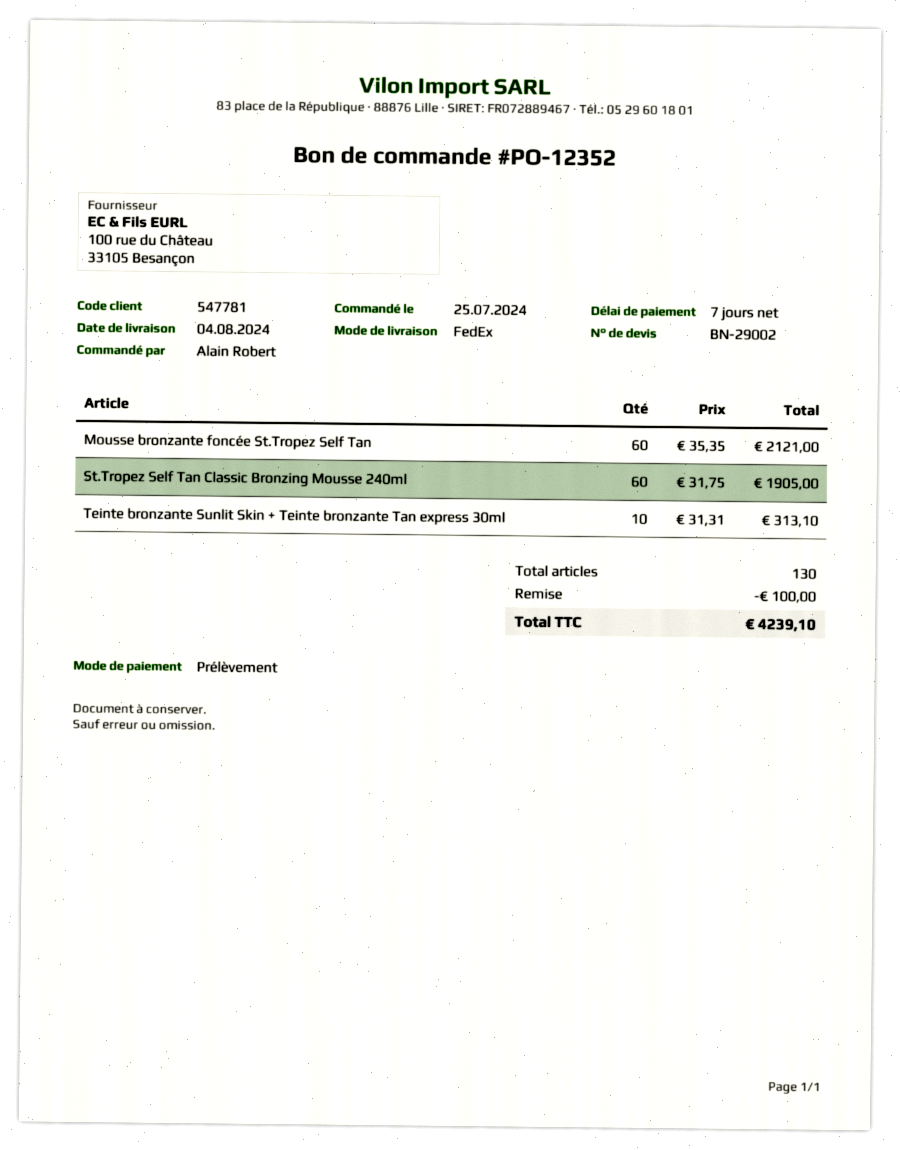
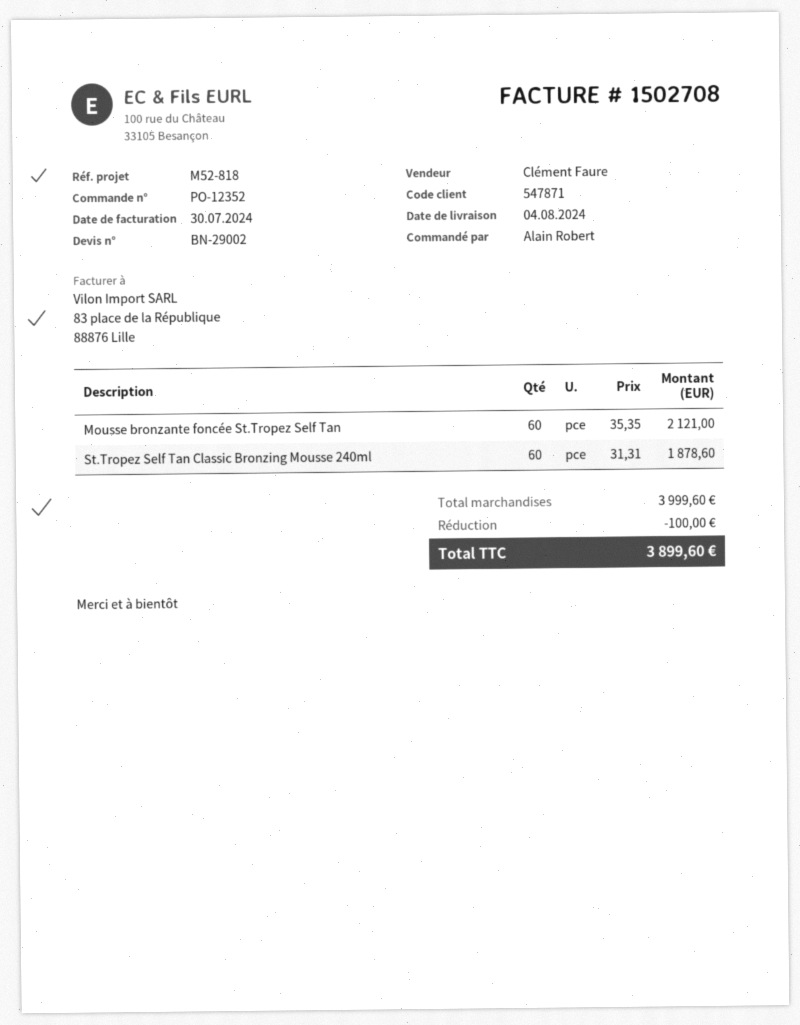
customer number: 547781 -> 547871
St.Tropez Self Tan Classic Bronzing Mousse 240ml: 60 x 31.75 = 1905.00 -> 60 x 31.31 = 1878.60
Teinte bronzante Sunlit Skin + Teinte bronzante Tan express 30ml: 10 x 31.31 = 313.10 -> none
total: 4239.10 -> 3899.60

